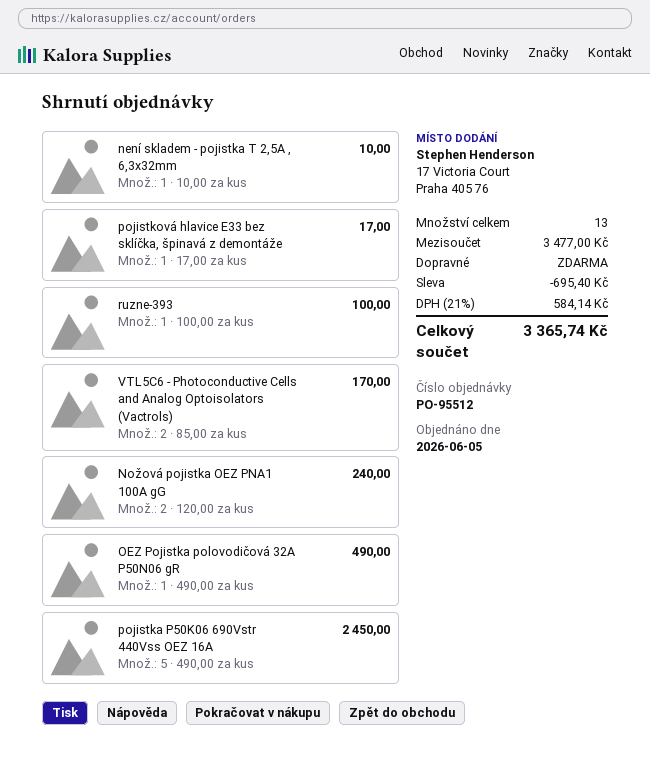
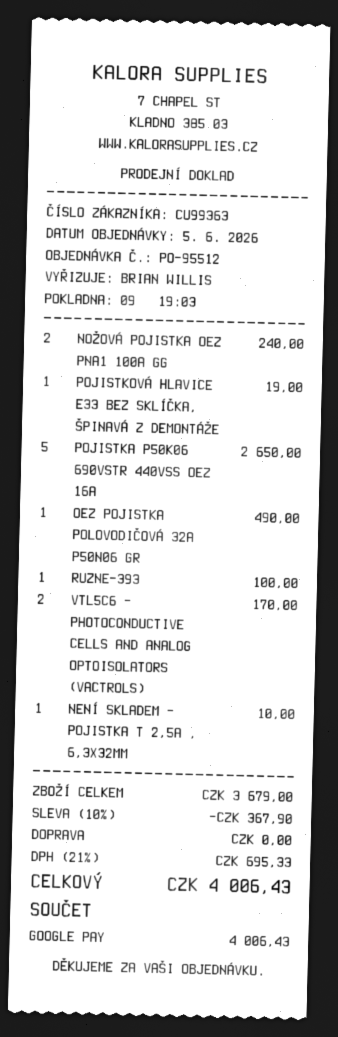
pojistková hlavice E33 bez sklíčka, špinavá z demontáže: 1 for 17.00 -> 1 for 19.00
pojistka P50K06 690Vstr 440Vss OEZ 16A: 5 for 2450.00 -> 5 for 2650.00
subtotal: 3477.00 -> 3679.00
discount: 695.40 -> 367.90
tax: 21% = 584.14 -> 21% = 695.33
total: 3365.74 -> 4006.43

